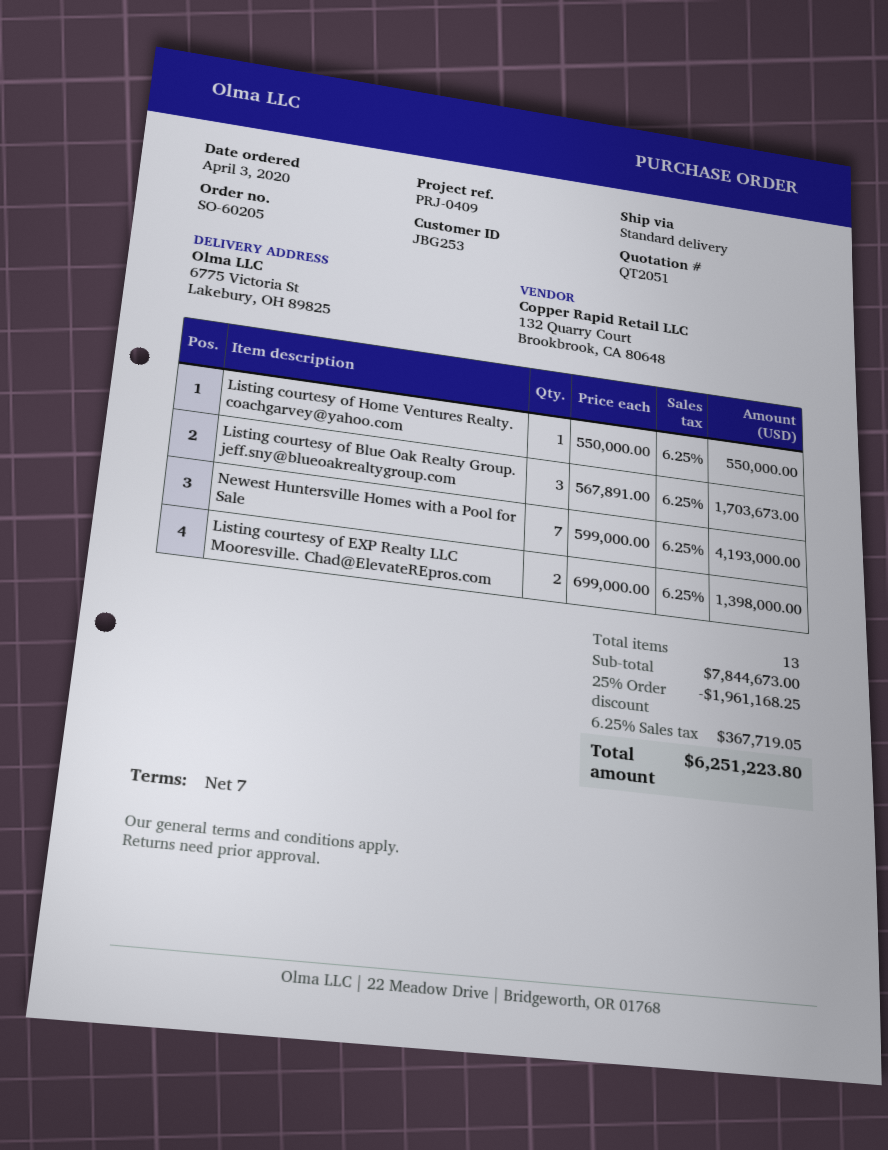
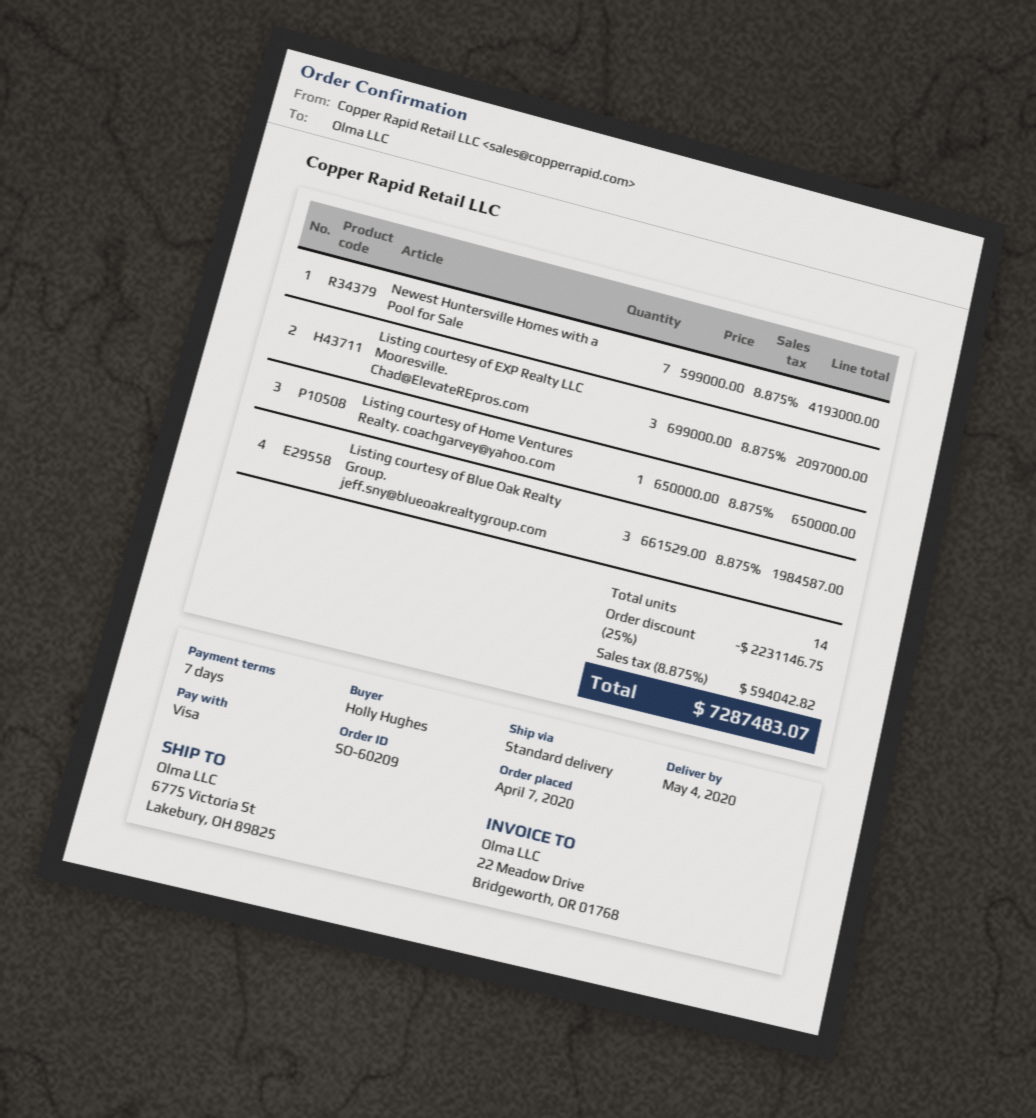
order number: SO-60205 -> SO-60209
order date: 2020-04-03 -> 2020-04-07
Listing courtesy of Home Ventures Realty. coachgarvey@yahoo.com: 1 x 550000.00 = 550000.00 -> 1 x 650000.00 = 650000.00
Listing courtesy of Blue Oak Realty Group. jeff.sny@blueoakrealtygroup.com: 3 x 567891.00 = 1703673.00 -> 3 x 661529.00 = 1984587.00
Listing courtesy of EXP Realty LLC Mooresville. Chad@ElevateREpros.com: 2 x 699000.00 = 1398000.00 -> 3 x 699000.00 = 2097000.00
total quantity: 13 -> 14
discount: 25% = 1961168.25 -> 25% = 2231146.75
tax: 6.25% = 367719.05 -> 8.875% = 594042.82
total: 6251223.80 -> 7287483.07

